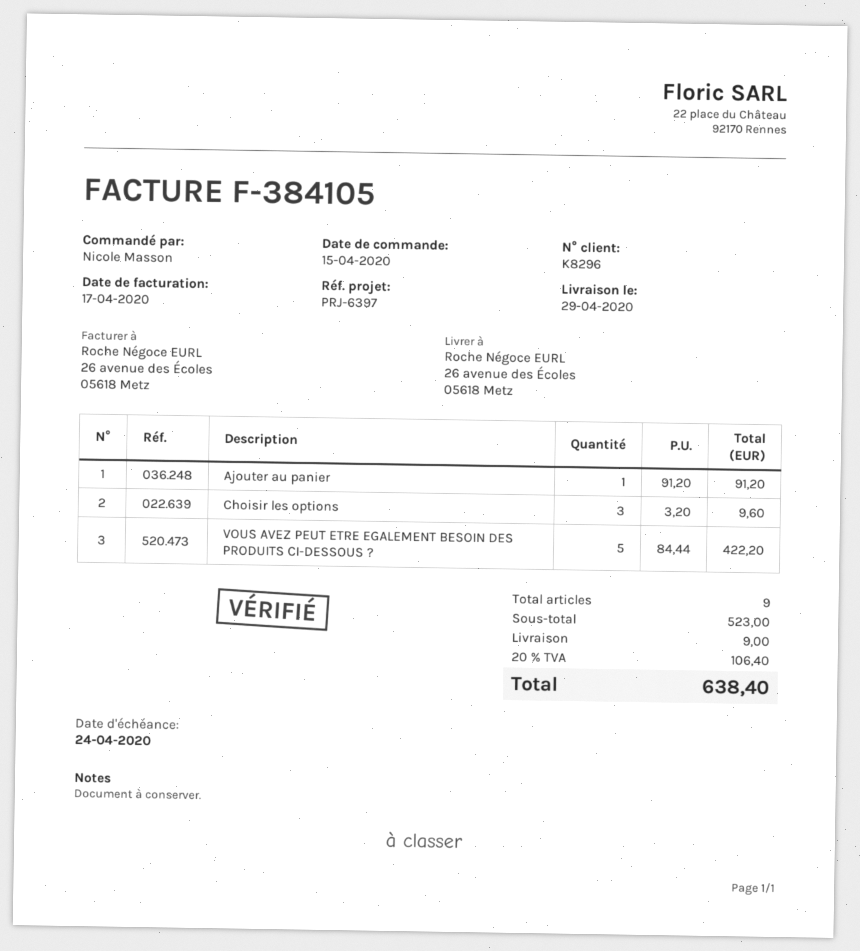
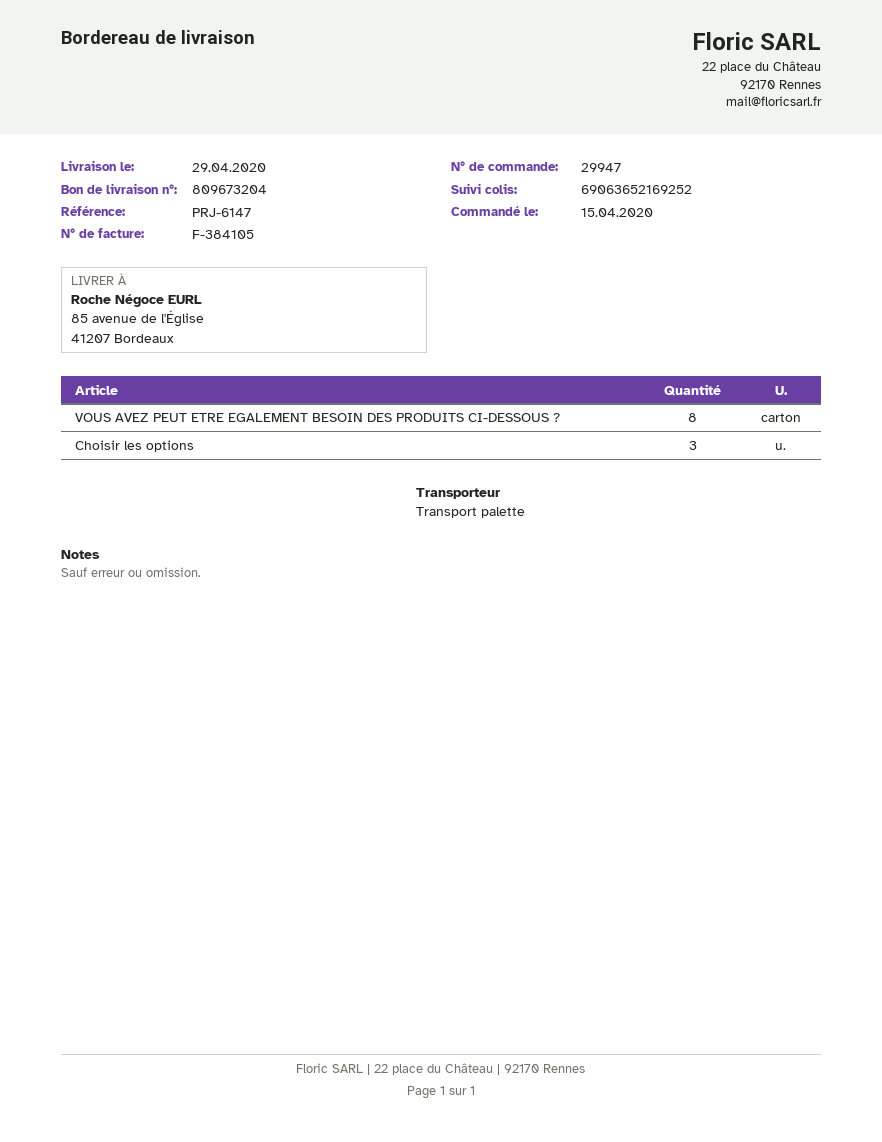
reference: PRJ-6397 -> PRJ-6147
ship to: 26 avenue des Écoles, 05618 Metz -> 85 avenue de l'Église, 41207 Bordeaux
Ajouter au panier: 1 -> none
VOUS AVEZ PEUT ETRE EGALEMENT BESOIN DES PRODUITS CI-DESSOUS ?: 5 -> 8

